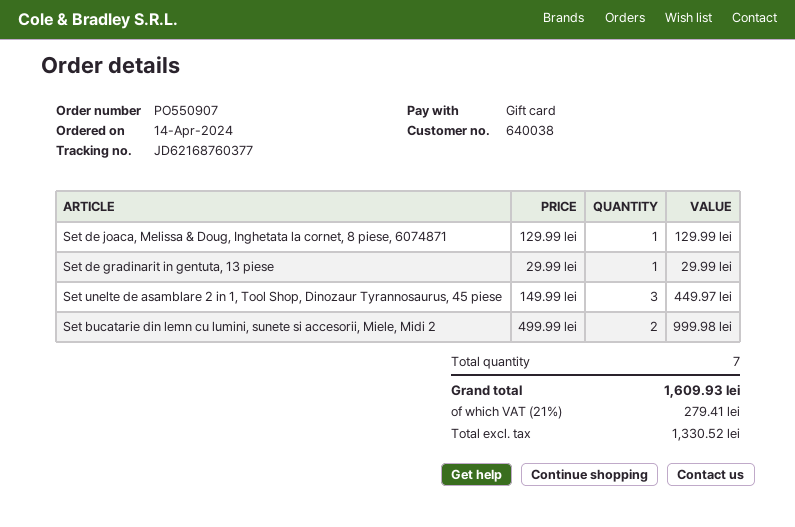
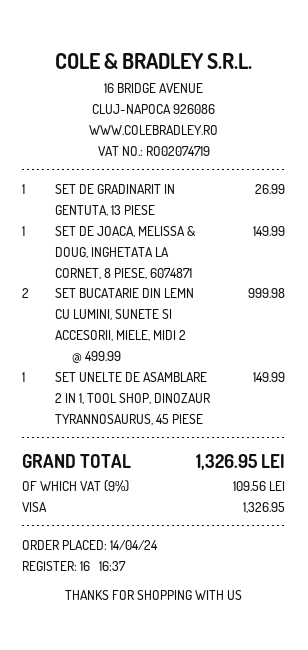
payment method: gift card -> Visa
Set de joaca, Melissa & Doug, Inghetata la cornet, 8 piese, 6074871: 1 x 129.99 = 129.99 -> 1 x 149.99 = 149.99
Set de gradinarit in gentuta, 13 piese: 1 x 29.99 = 29.99 -> 1 x 26.99 = 26.99
Set unelte de asamblare 2 in 1, Tool Shop, Dinozaur Tyrannosaurus, 45 piese: 3 x 149.99 = 449.97 -> 1 x 149.99 = 149.99
tax: 21% = 279.41 -> 9% = 109.56
total: 1609.93 -> 1326.95

